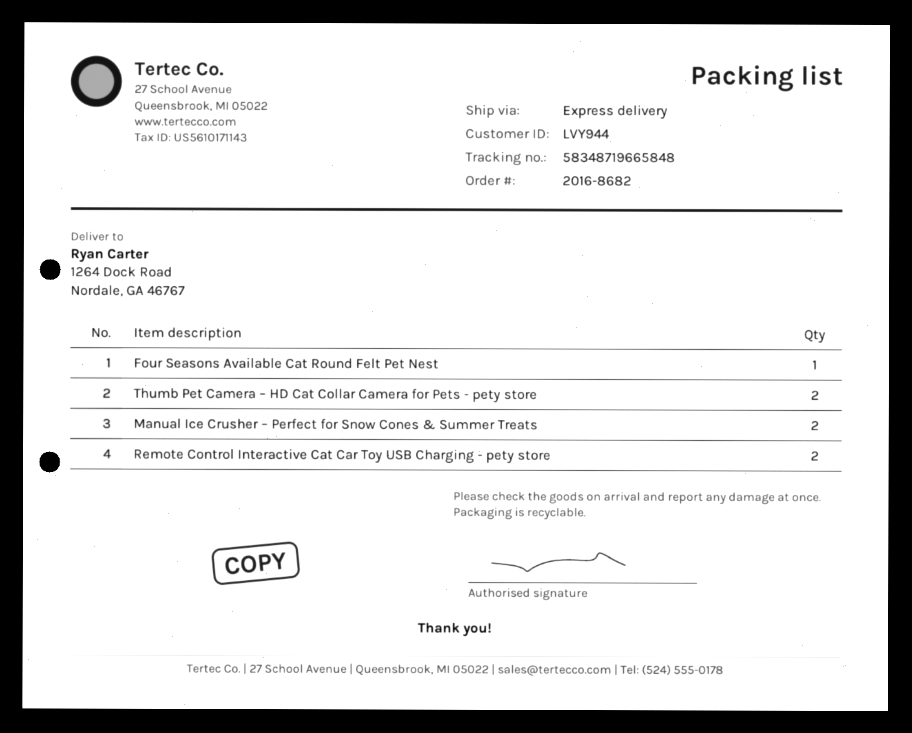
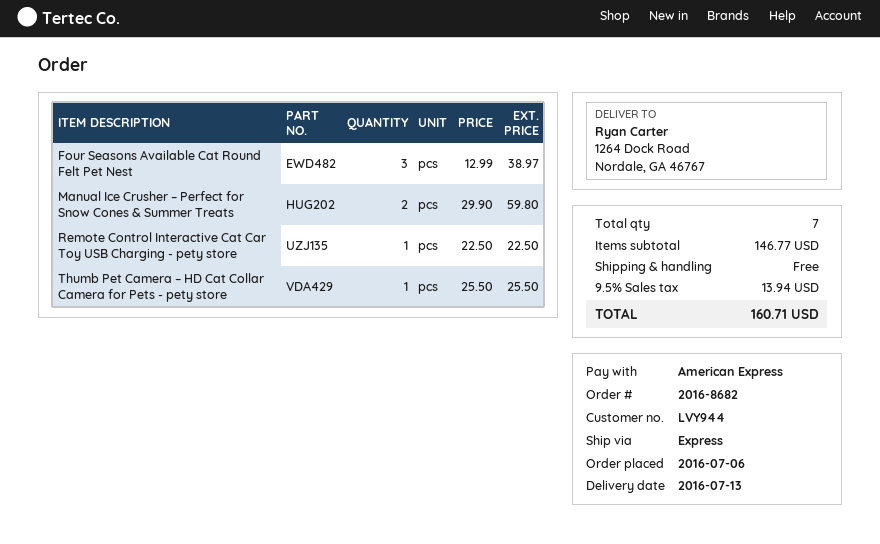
Four Seasons Available Cat Round Felt Pet Nest: 1 -> 3
Thumb Pet Camera – HD Cat Collar Camera for Pets - pety store: 2 -> 1
Remote Control Interactive Cat Car Toy USB Charging - pety store: 2 -> 1

